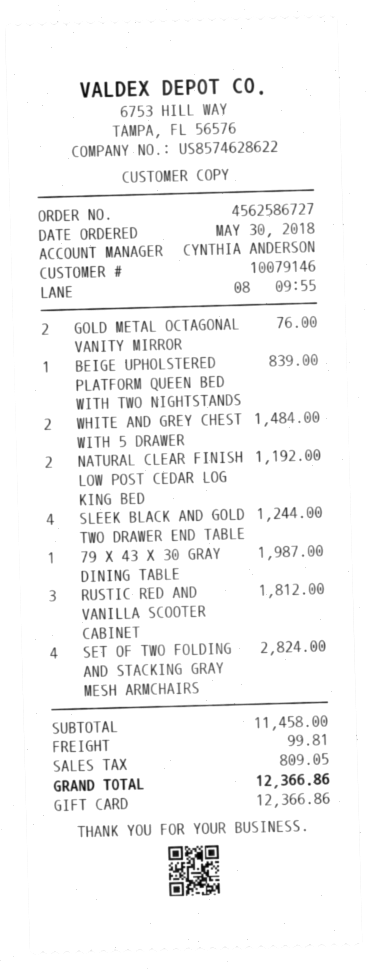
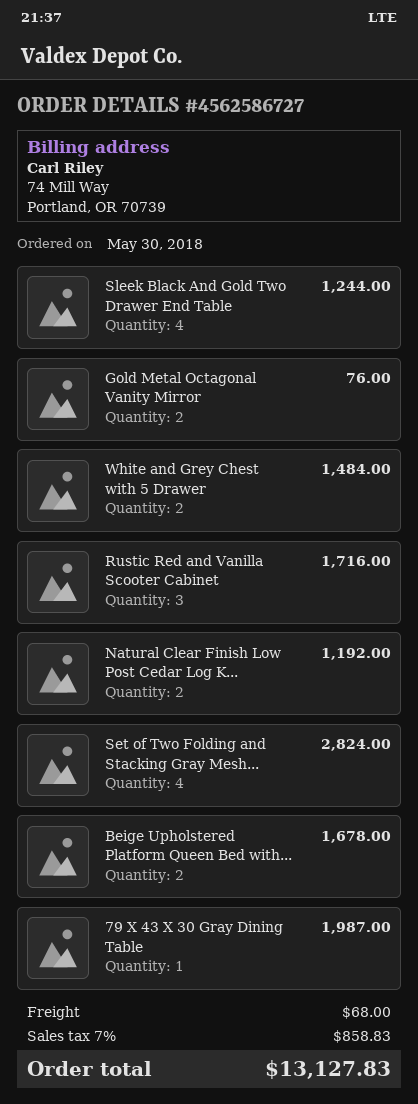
BEIGE UPHOLSTERED PLATFORM QUEEN BED WITH TWO NIGHTSTANDS: 1 for 839.00 -> 2 for 1678.00
RUSTIC RED AND VANILLA SCOOTER CABINET: 3 for 1812.00 -> 3 for 1716.00
shipping: 99.81 -> 68.00
tax: 809.05 -> 858.83
total: 12366.86 -> 13127.83

